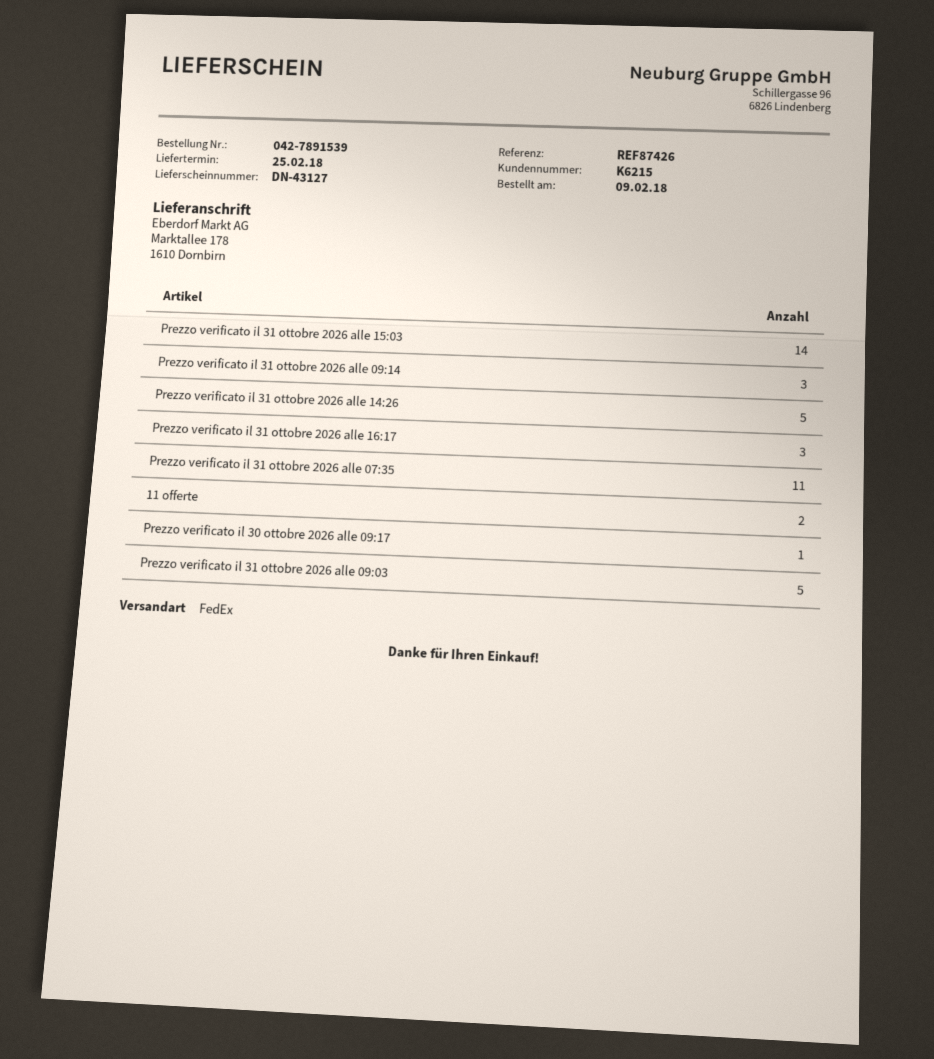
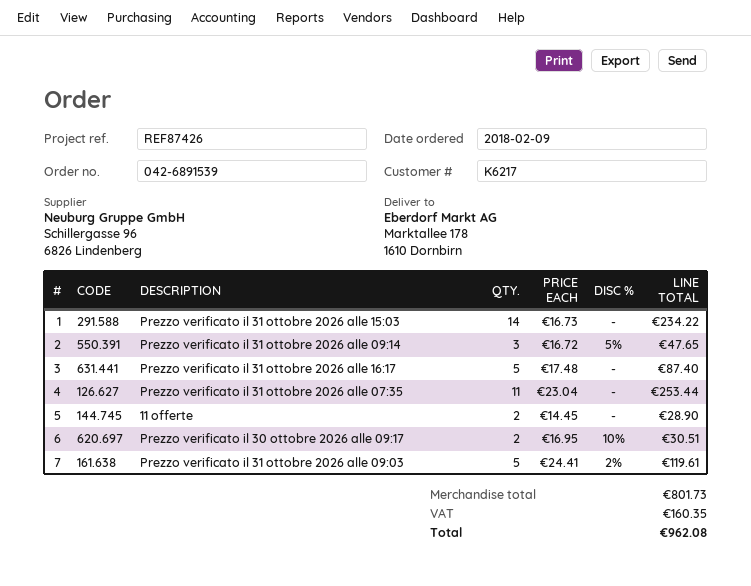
order number: 042-7891539 -> 042-6891539
customer number: K6215 -> K6217
Prezzo verificato il 31 ottobre 2026 alle 14:26: 5 -> none
Prezzo verificato il 31 ottobre 2026 alle 16:17: 3 -> 5
Prezzo verificato il 30 ottobre 2026 alle 09:17: 1 -> 2

